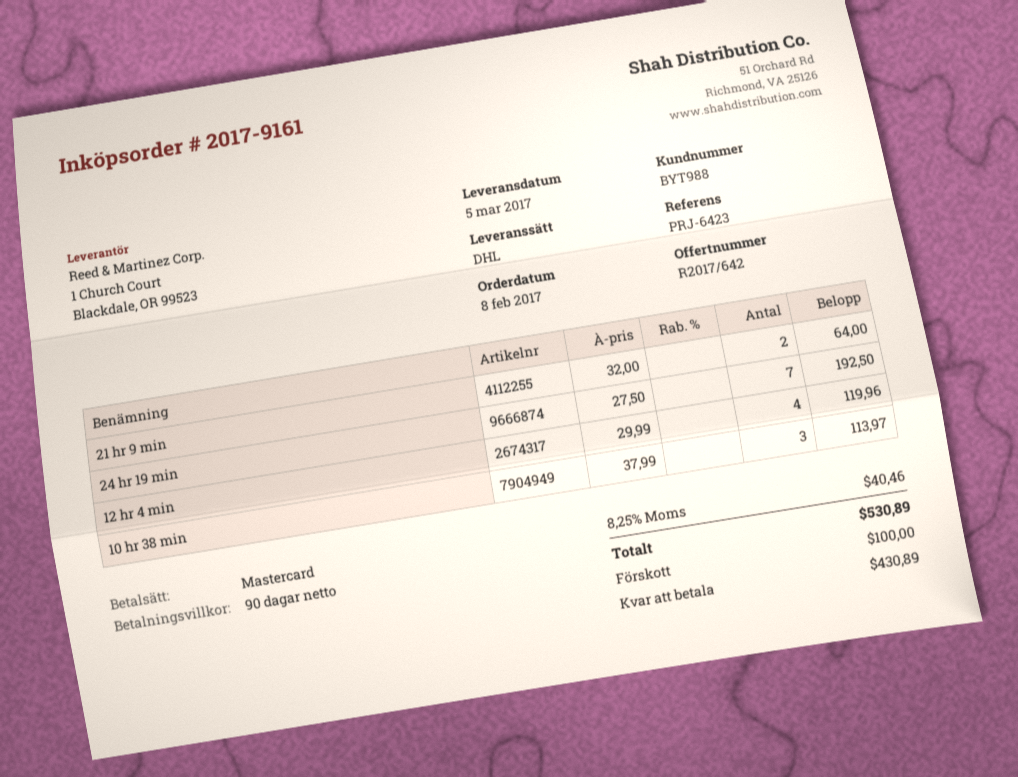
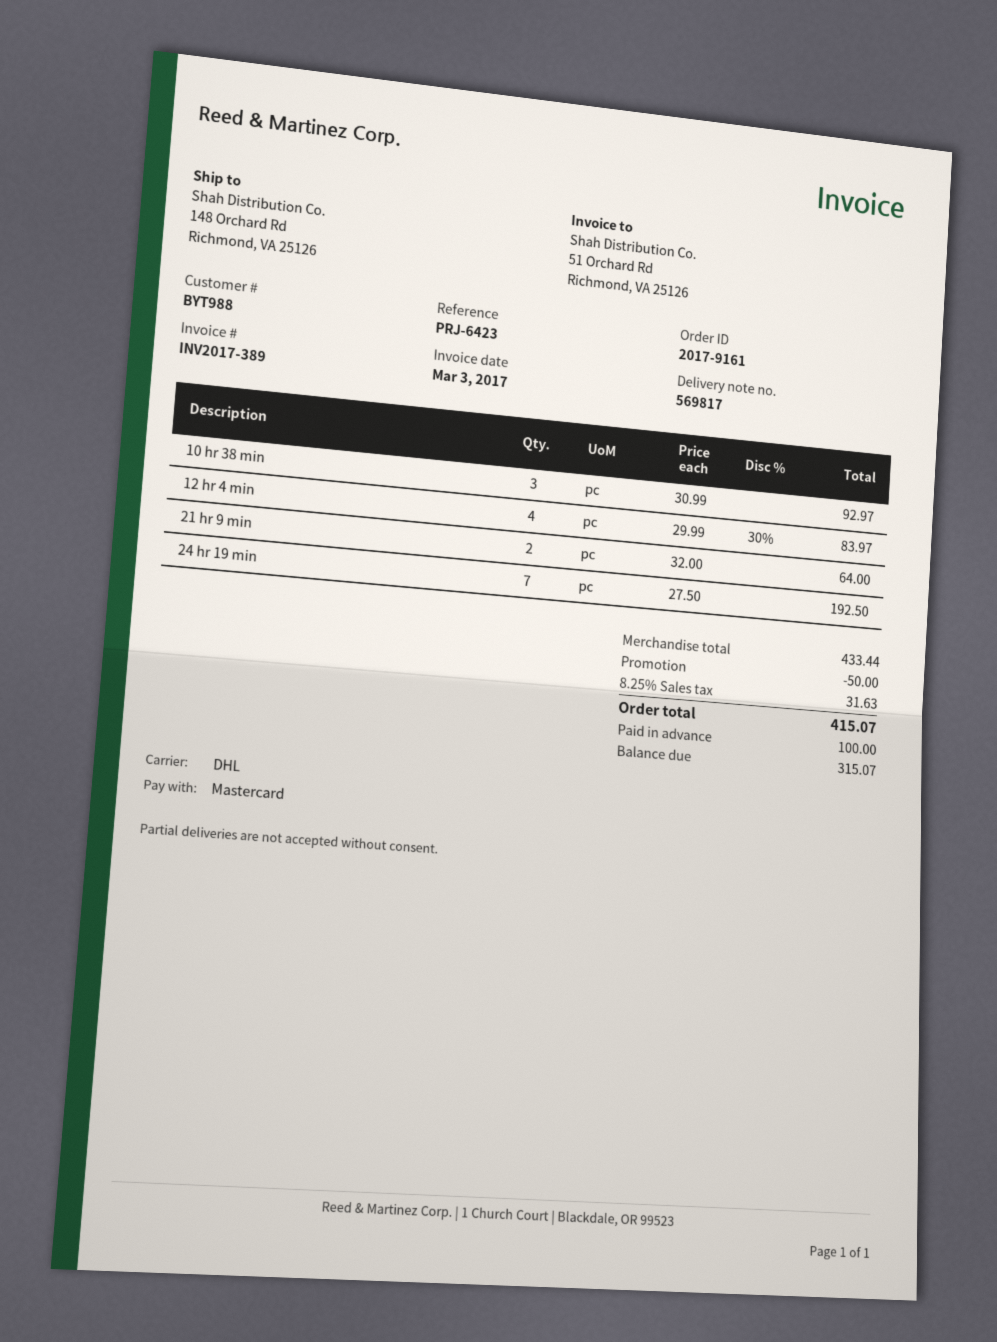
12 hr 4 min: 4 x 29.99 = 119.96 -> 4 x 29.99 - 30% = 83.97
10 hr 38 min: 3 x 37.99 = 113.97 -> 3 x 30.99 = 92.97
discount: none -> 50.00
tax: 8.25% = 40.46 -> 8.25% = 31.63
total: 530.89 -> 415.07
balance: 430.89 -> 315.07

